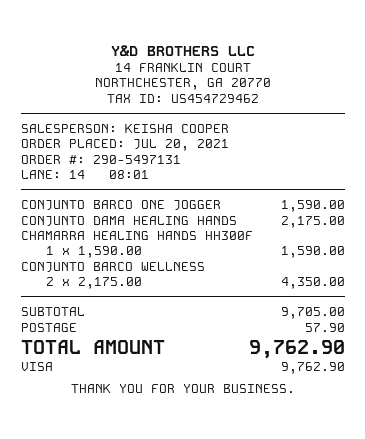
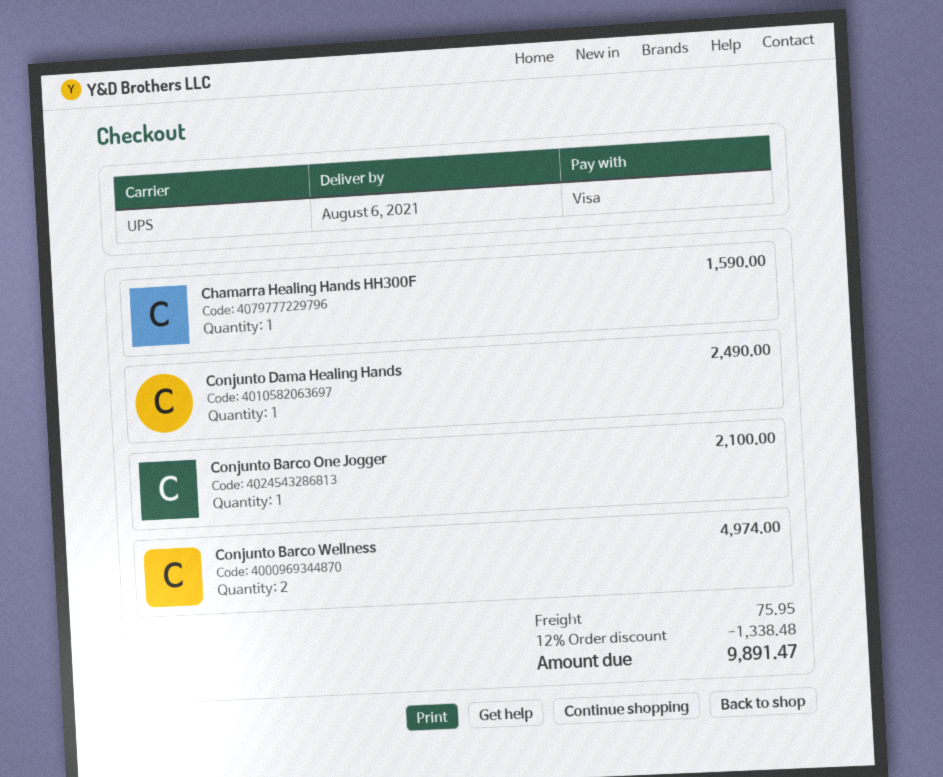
CONJUNTO BARCO ONE JOGGER: 1 for 1590.00 -> 1 for 2100.00
CONJUNTO DAMA HEALING HANDS: 1 for 2175.00 -> 1 for 2490.00
CONJUNTO BARCO WELLNESS: 2 for 4350.00 -> 2 for 4974.00
discount: none -> 12% = 1338.48
shipping: 57.90 -> 75.95
total: 9762.90 -> 9891.47

